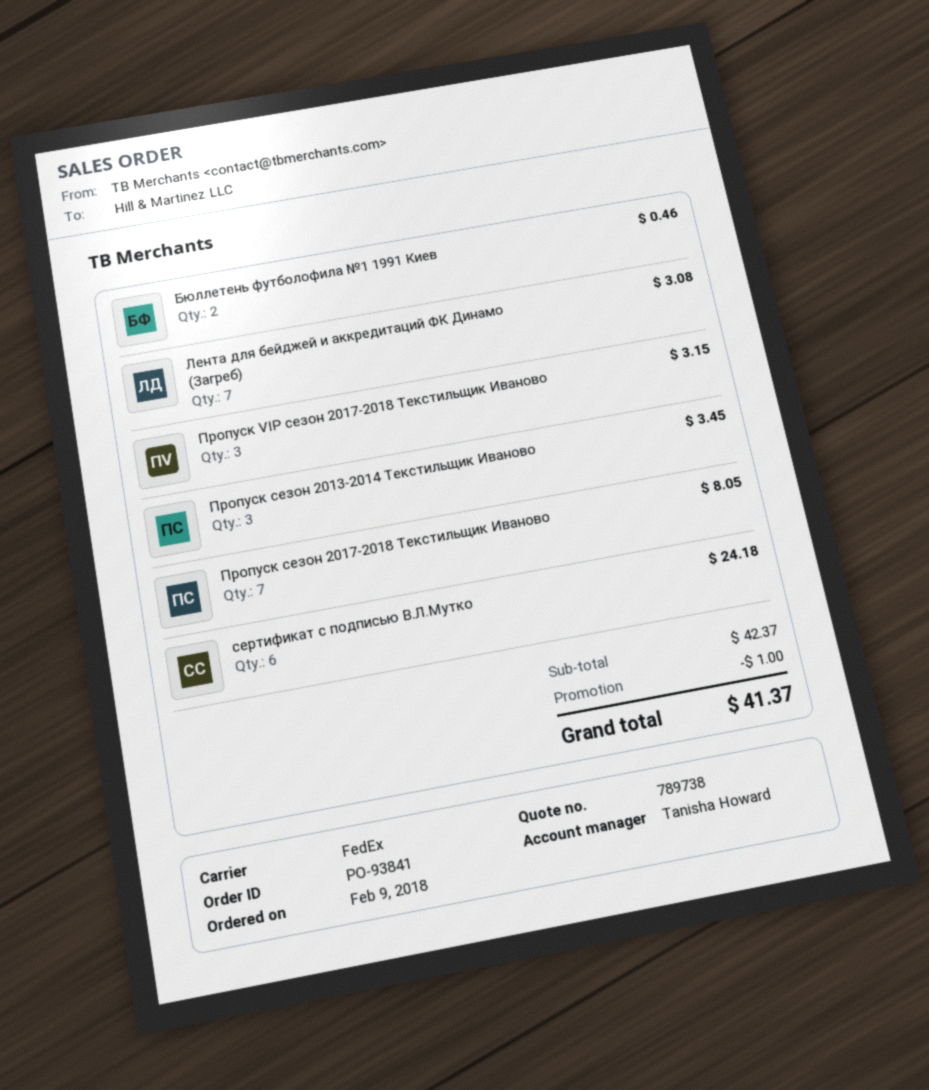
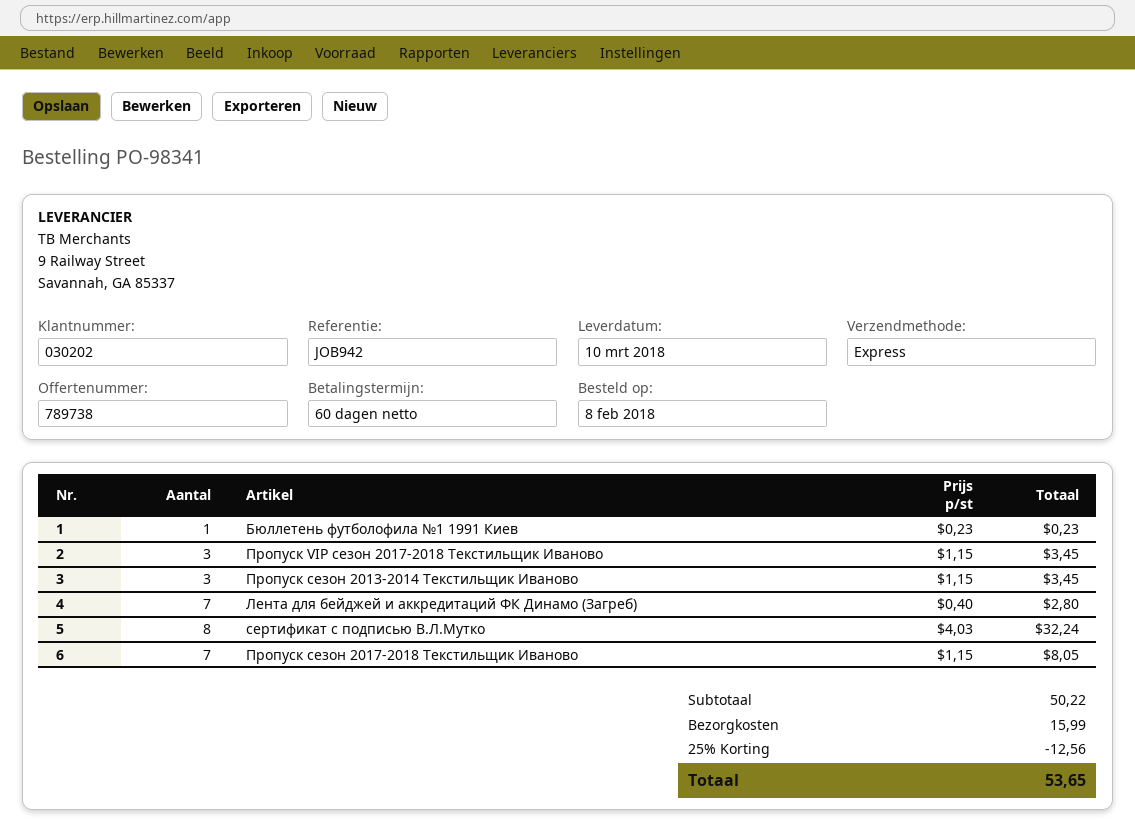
order number: PO-93841 -> PO-98341
order date: 2018-02-09 -> 2018-02-08
shipping method: FedEx -> express
Бюллетень футболофила №1 1991 Киев: 2 for 0.46 -> 1 for 0.23
Лента для бейджей и аккредитаций ФК Динамо (Загреб): 7 for 3.08 -> 7 for 2.80
Пропуск VIP сезон 2017-2018 Текстильщик Иваново: 3 for 3.15 -> 3 for 3.45
сертификат с подписью В.Л.Мутко: 6 for 24.18 -> 8 for 32.24
subtotal: 42.37 -> 50.22
discount: 1.00 -> 12.56
shipping: none -> 15.99
total: 41.37 -> 53.65

